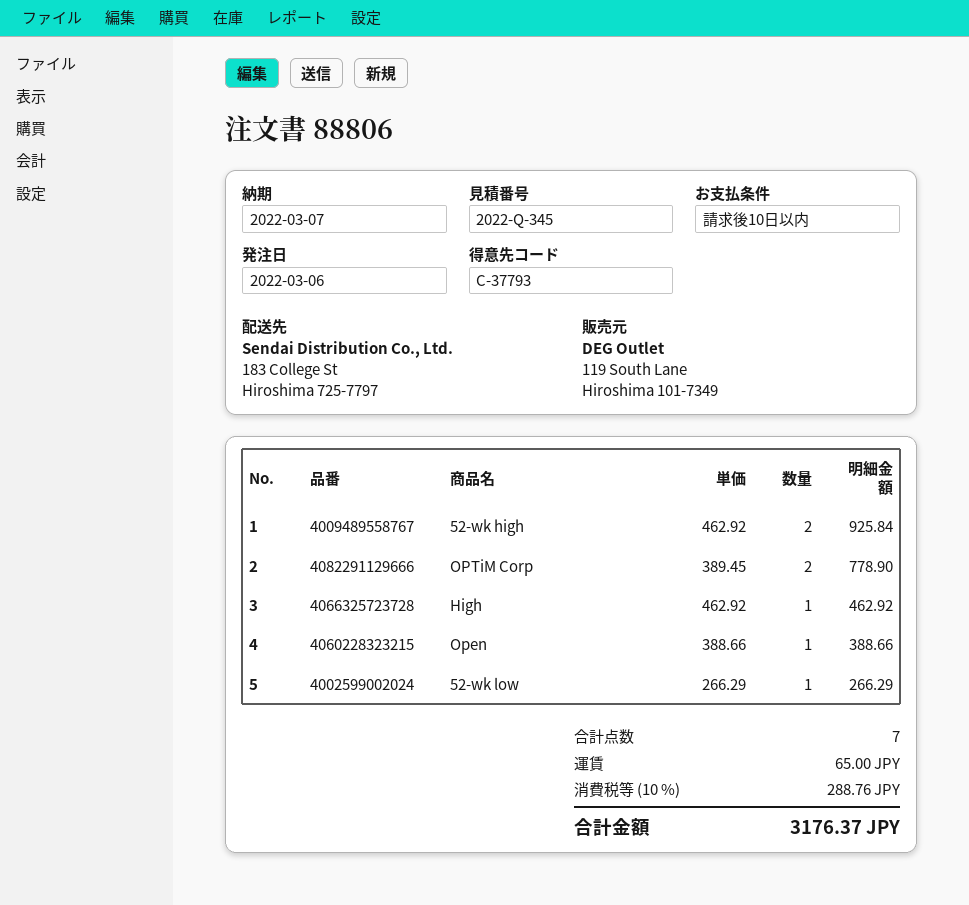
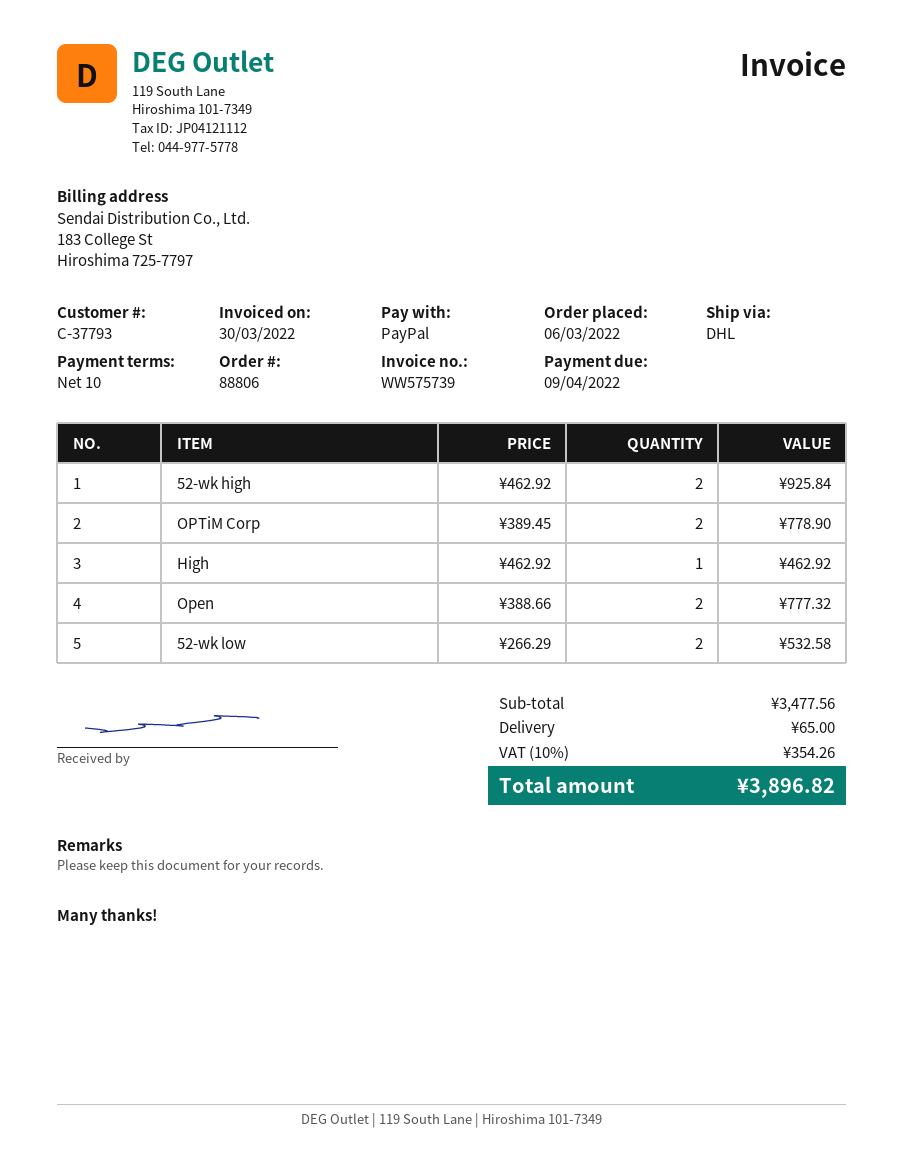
Open: 1 x 388.66 = 388.66 -> 2 x 388.66 = 777.32
52-wk low: 1 x 266.29 = 266.29 -> 2 x 266.29 = 532.58
tax: 10% = 288.76 -> 10% = 354.26
total: 3176.37 -> 3896.82

